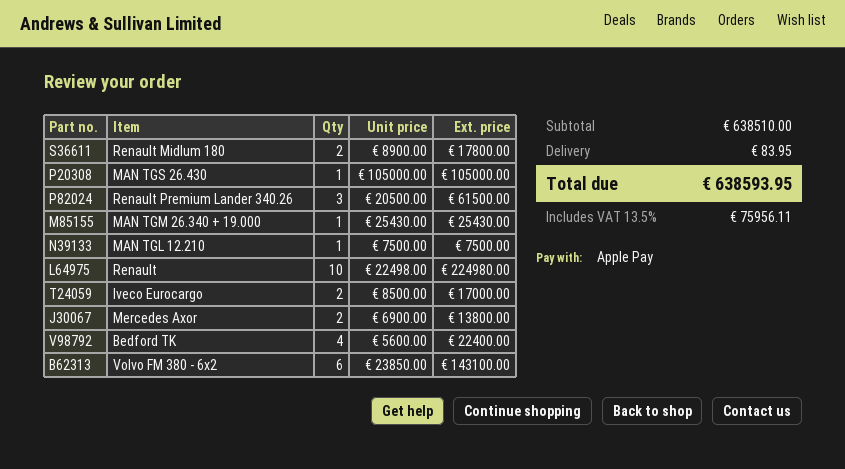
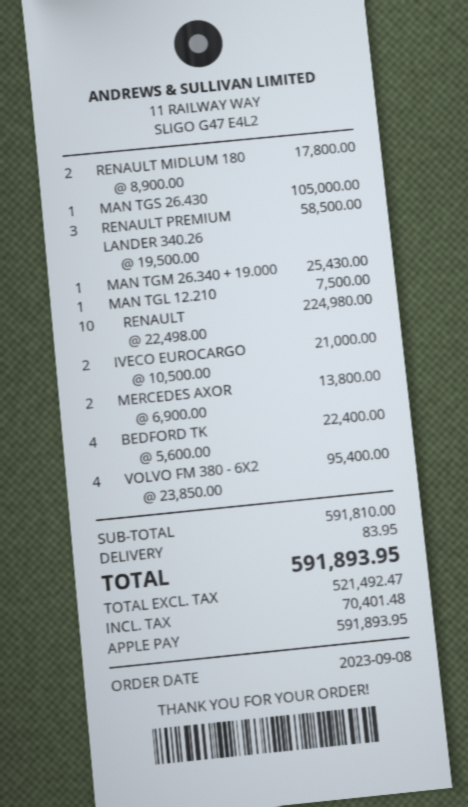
Renault Premium Lander 340.26: 3 x 20500.00 = 61500.00 -> 3 x 19500.00 = 58500.00
Iveco Eurocargo: 2 x 8500.00 = 17000.00 -> 2 x 10500.00 = 21000.00
Volvo FM 380 - 6x2: 6 x 23850.00 = 143100.00 -> 4 x 23850.00 = 95400.00
subtotal: 638510.00 -> 591810.00
tax: 75956.11 -> 70401.48
total: 638593.95 -> 591893.95

